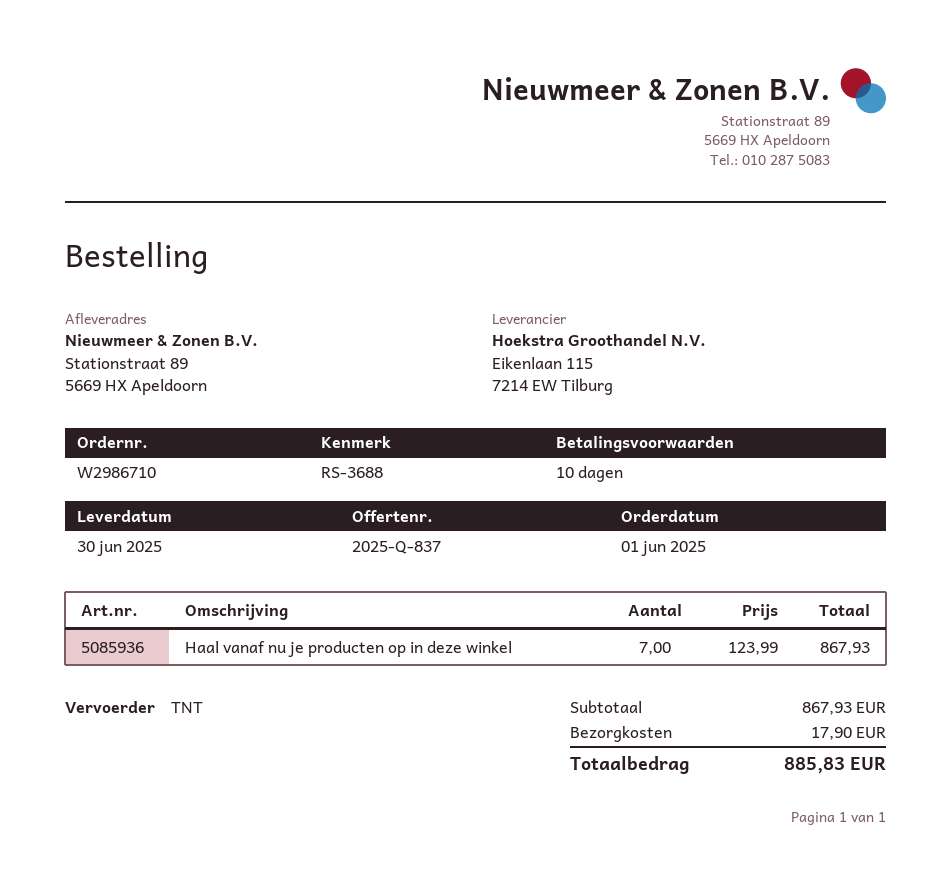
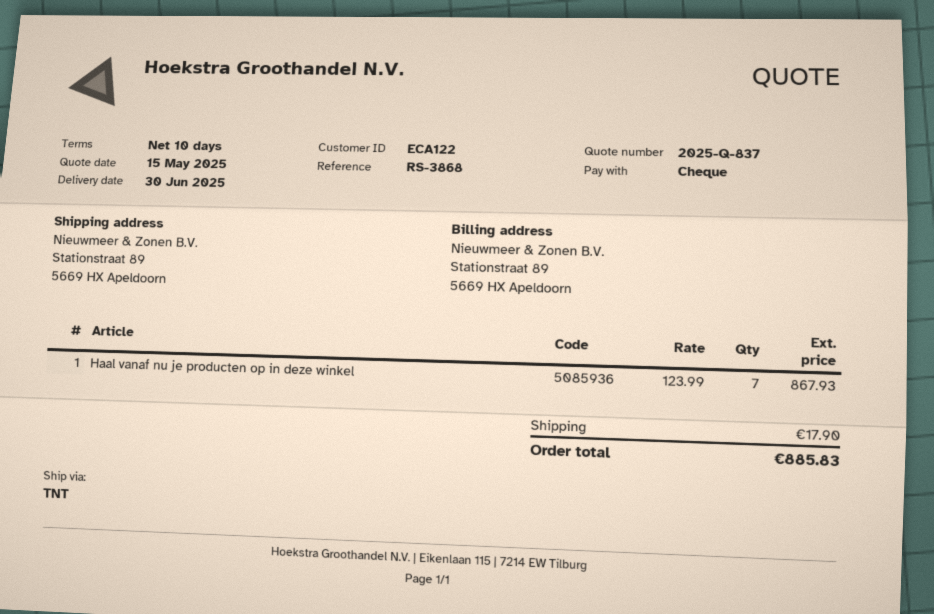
reference: RS-3688 -> RS-3868

